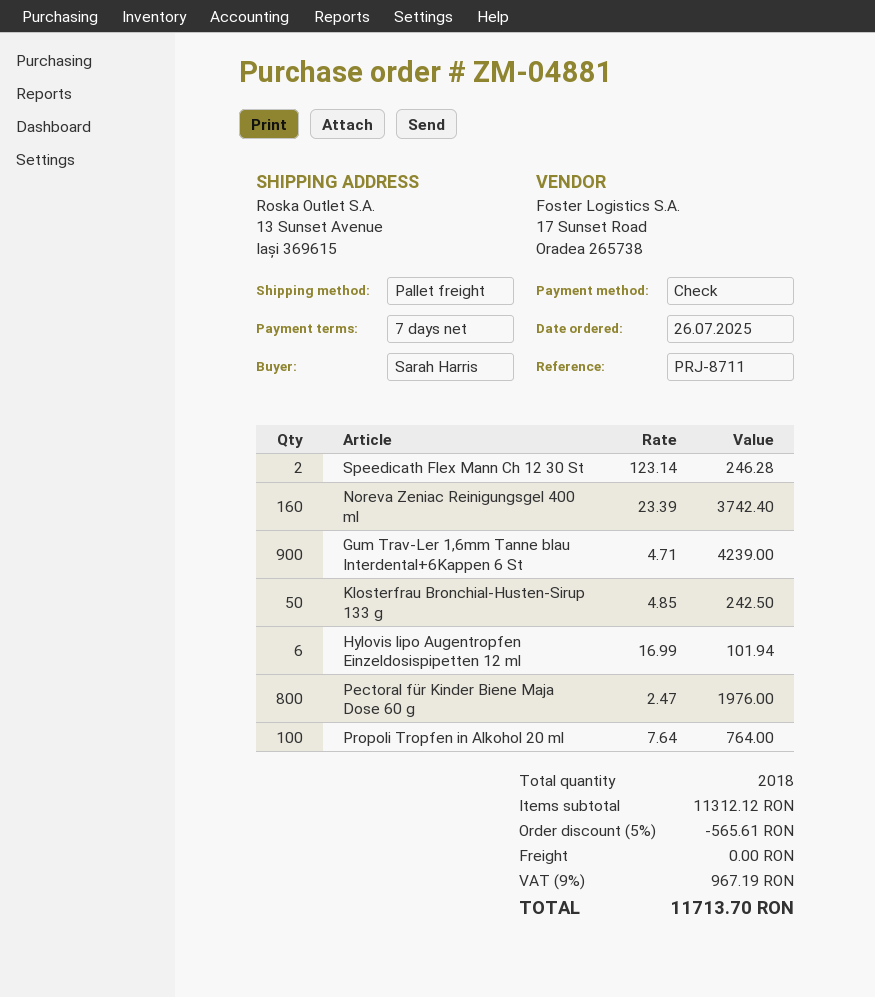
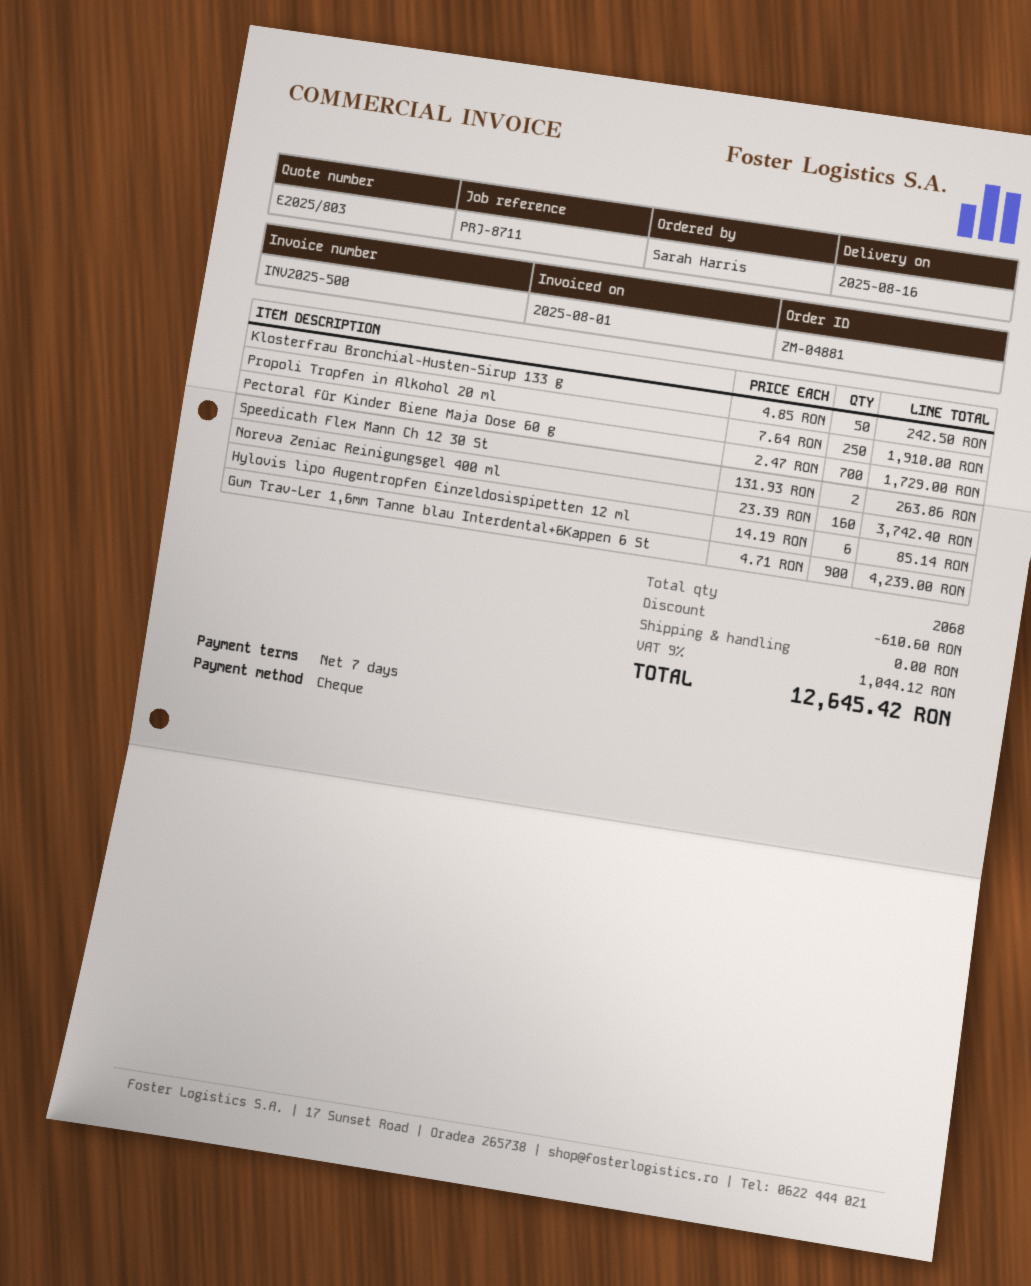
Speedicath Flex Mann Ch 12 30 St: 2 x 123.14 = 246.28 -> 2 x 131.93 = 263.86
Hylovis lipo Augentropfen Einzeldosispipetten 12 ml: 6 x 16.99 = 101.94 -> 6 x 14.19 = 85.14
Pectoral für Kinder Biene Maja Dose 60 g: 800 x 2.47 = 1976.00 -> 700 x 2.47 = 1729.00
Propoli Tropfen in Alkohol 20 ml: 100 x 7.64 = 764.00 -> 250 x 7.64 = 1910.00
total quantity: 2018 -> 2068
discount: 565.61 -> 610.60
tax: 9% = 967.19 -> 9% = 1044.12
total: 11713.70 -> 12645.42

